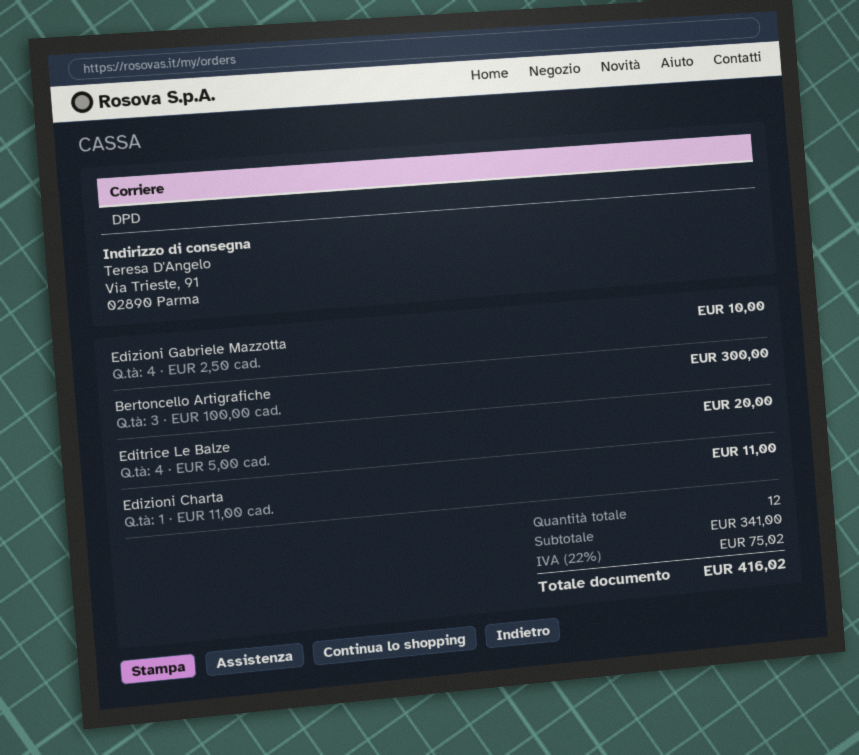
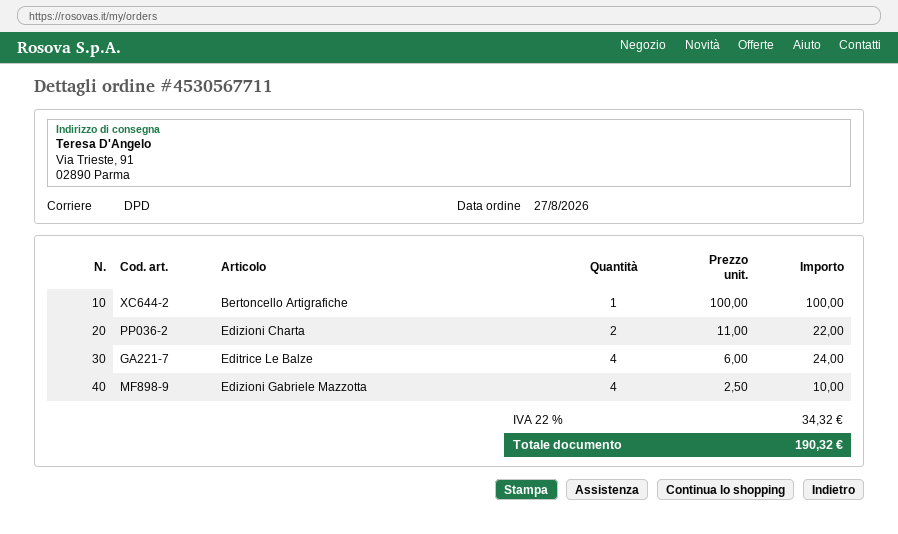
Bertoncello Artigrafiche: 3 x 100.00 = 300.00 -> 1 x 100.00 = 100.00
Editrice Le Balze: 4 x 5.00 = 20.00 -> 4 x 6.00 = 24.00
Edizioni Charta: 1 x 11.00 = 11.00 -> 2 x 11.00 = 22.00
tax: 22% = 75.02 -> 22% = 34.32
total: 416.02 -> 190.32

